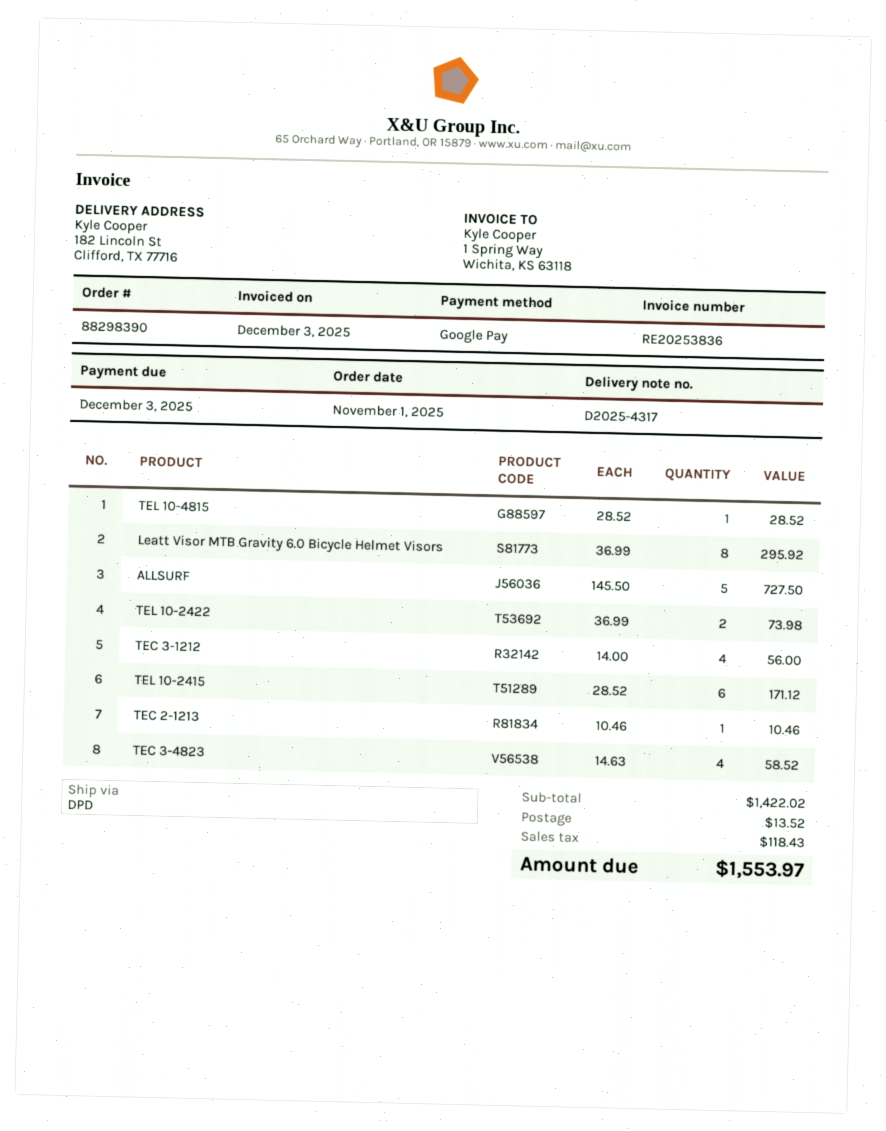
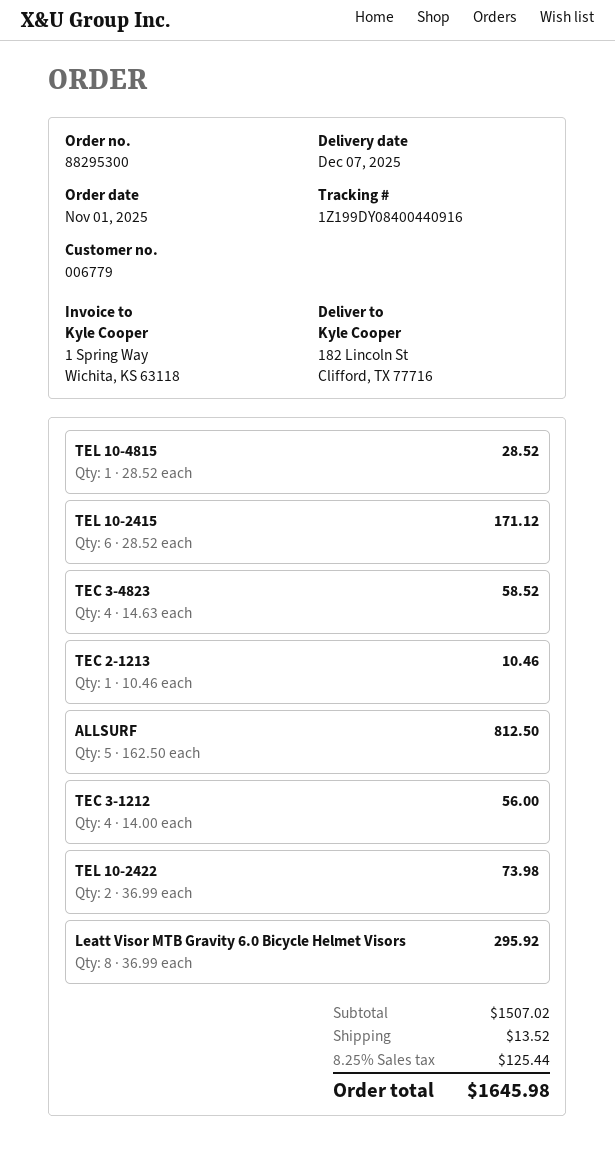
order number: 88298390 -> 88295300
ALLSURF: 5 x 145.50 = 727.50 -> 5 x 162.50 = 812.50
subtotal: 1422.02 -> 1507.02
tax: 118.43 -> 125.44
total: 1553.97 -> 1645.98

